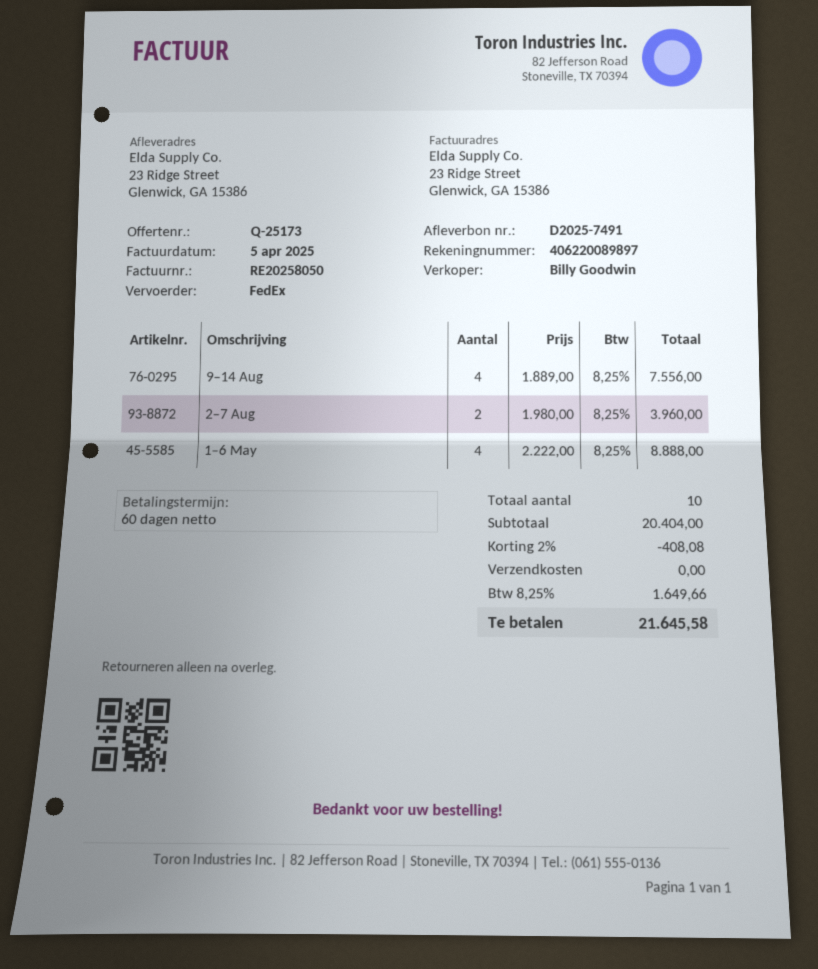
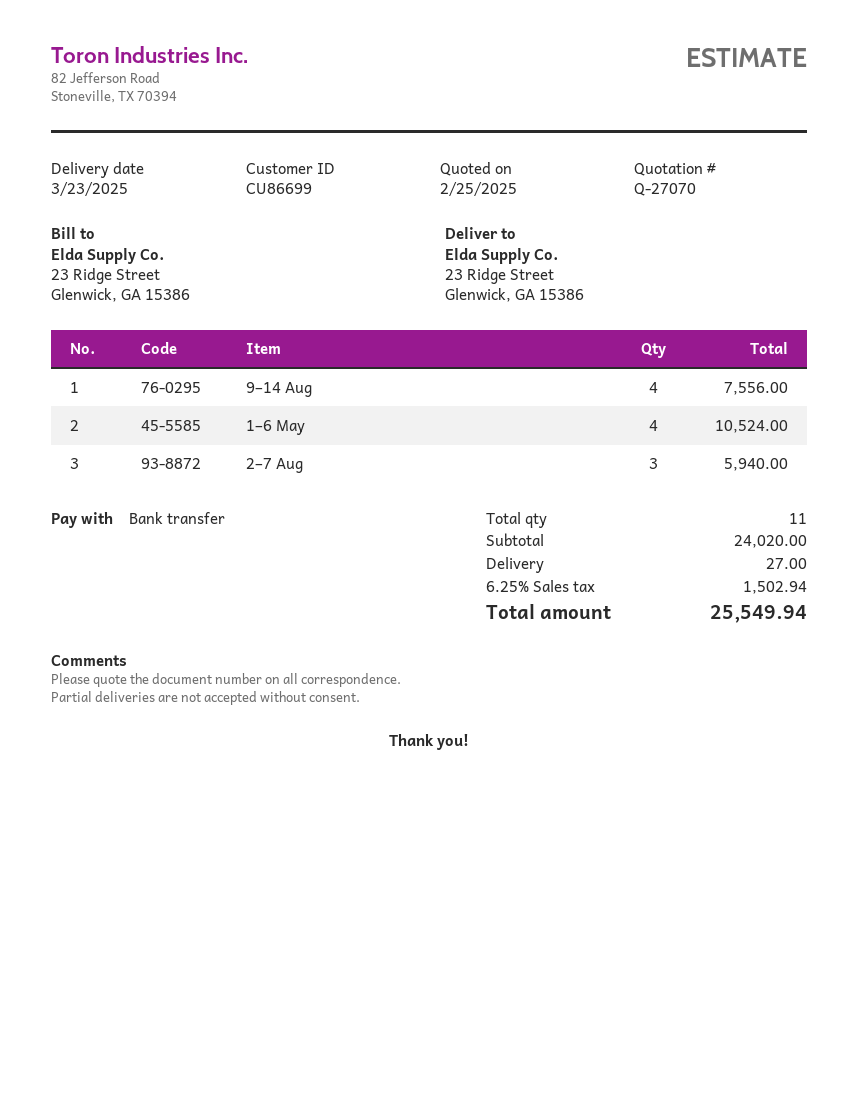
quote number: Q-25173 -> Q-27070
2–7 Aug: 2 for 3960.00 -> 3 for 5940.00
1–6 May: 4 for 8888.00 -> 4 for 10524.00
total quantity: 10 -> 11
subtotal: 20404.00 -> 24020.00
discount: 2% = 408.08 -> none
shipping: 0.00 -> 27.00
tax: 8.25% = 1649.66 -> 6.25% = 1502.94
total: 21645.58 -> 25549.94

